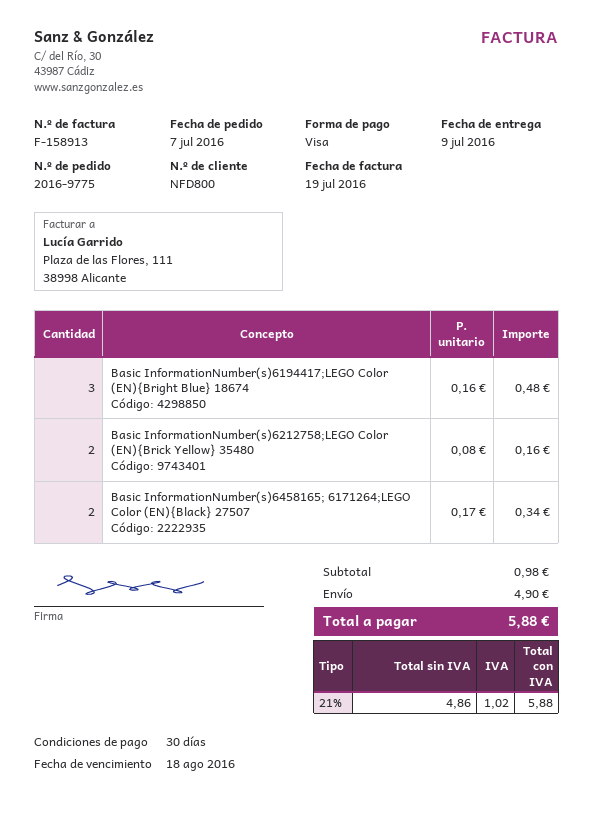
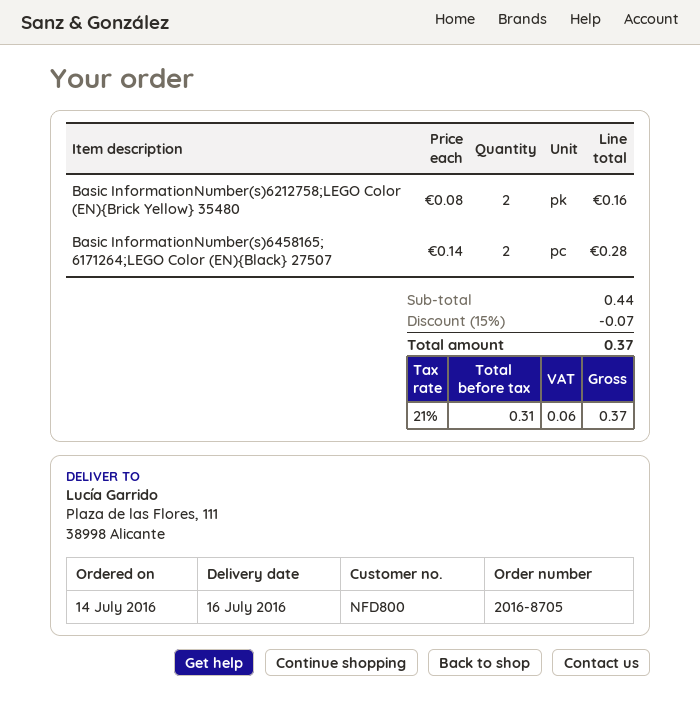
order number: 2016-9775 -> 2016-8705
order date: 2016-07-07 -> 2016-07-14
delivery date: 2016-07-09 -> 2016-07-16
Basic InformationNumber(s)6194417;LEGO Color (EN){Bright Blue} 18674: 3 x 0.16 = 0.48 -> none
Basic InformationNumber(s)6458165; 6171264;LEGO Color (EN){Black} 27507: 2 x 0.17 = 0.34 -> 2 x 0.14 = 0.28
subtotal: 0.98 -> 0.44
discount: none -> 15% = 0.07
shipping: 4.90 -> none
net: 4.86 -> 0.31
tax: 21% = 1.02 -> 21% = 0.06
total: 5.88 -> 0.37

